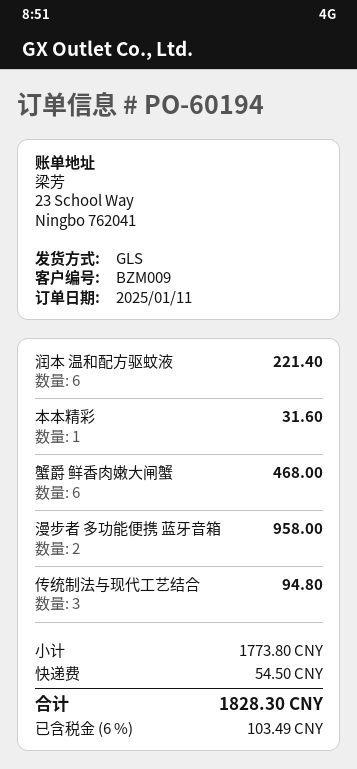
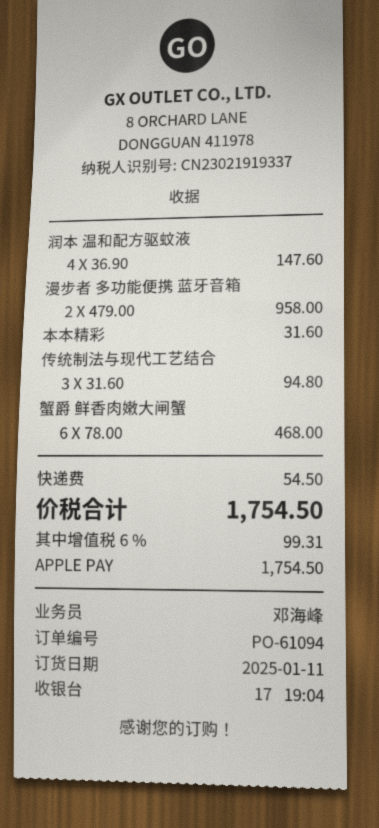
order number: PO-60194 -> PO-61094
润本 温和配方驱蚊液: 6 for 221.40 -> 4 for 147.60
tax: 6% = 103.49 -> 6% = 99.31
total: 1828.30 -> 1754.50

